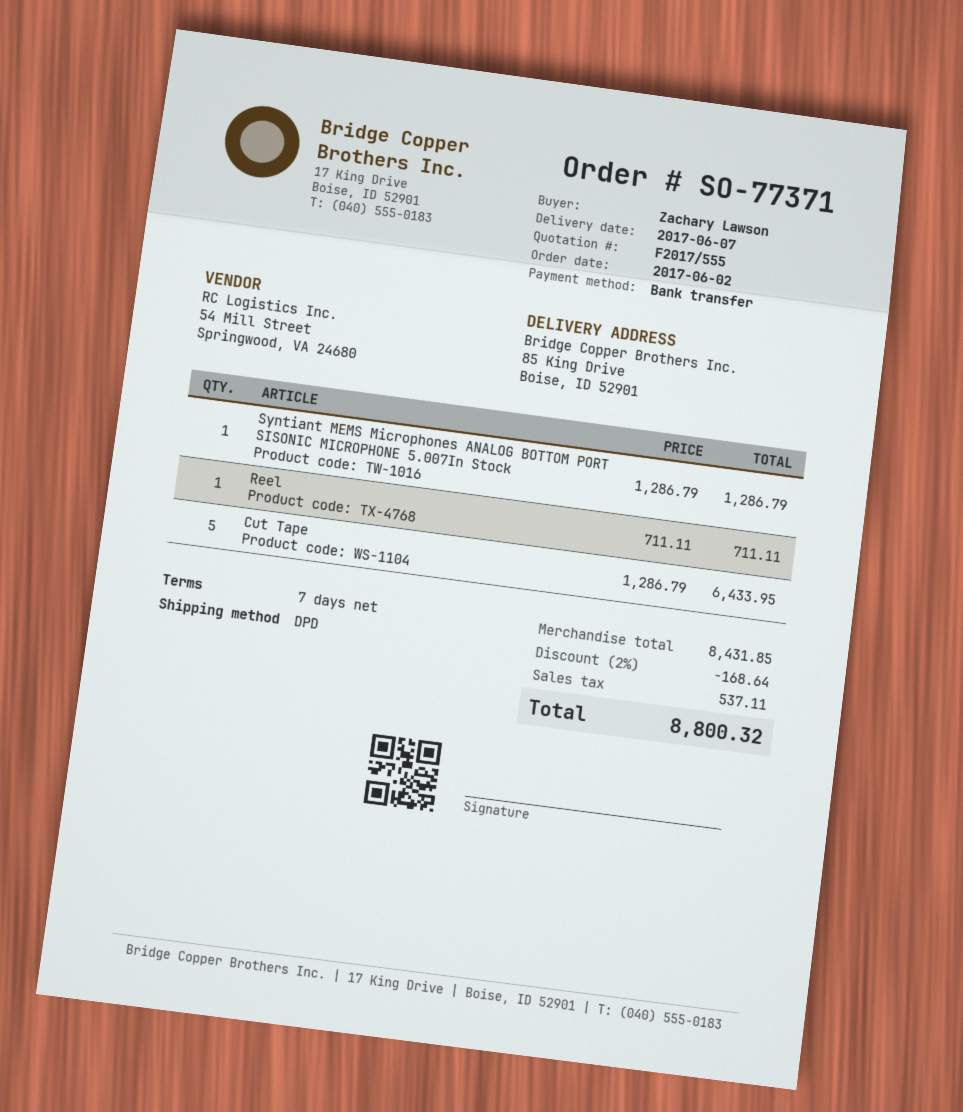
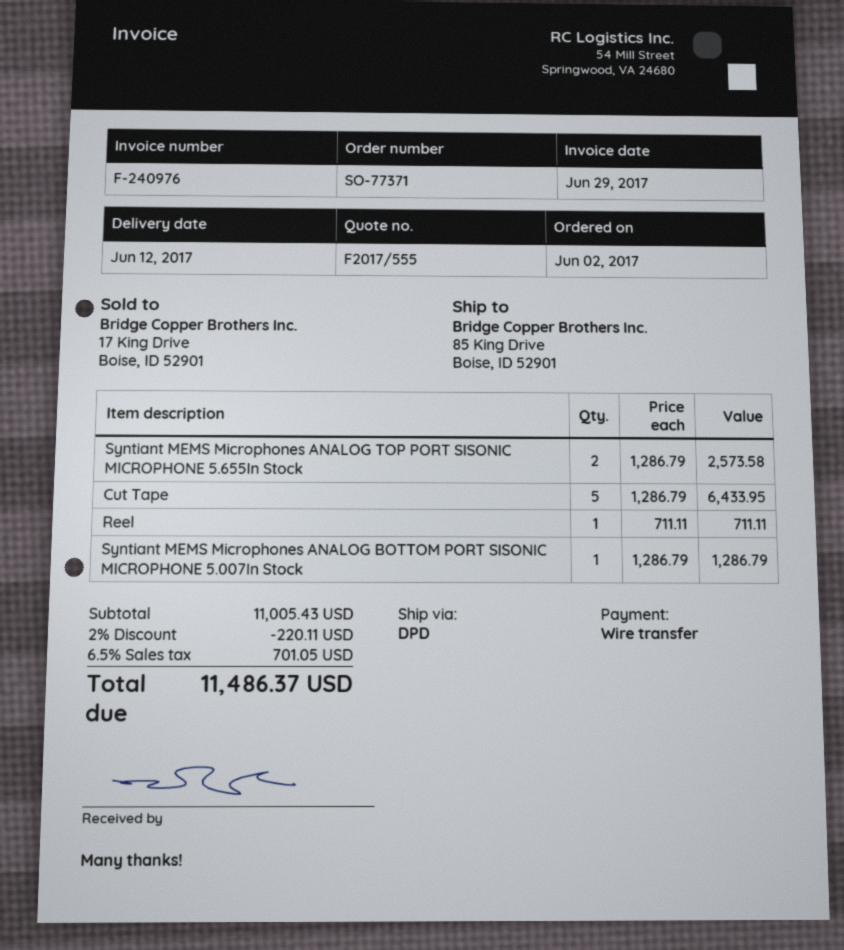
delivery date: 2017-06-07 -> 2017-06-12
Syntiant MEMS Microphones ANALOG TOP PORT SISONIC MICROPHONE 5.655In Stock: none -> 2 x 1286.79 = 2573.58
subtotal: 8431.85 -> 11005.43
discount: 2% = 168.64 -> 2% = 220.11
tax: 537.11 -> 701.05
total: 8800.32 -> 11486.37

